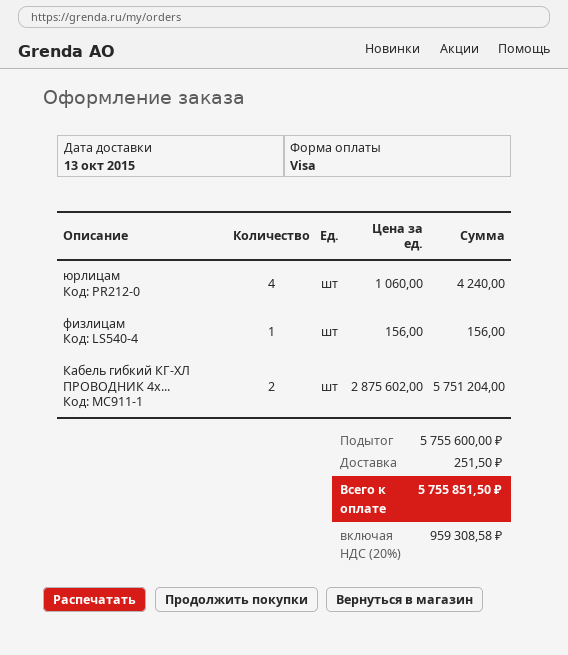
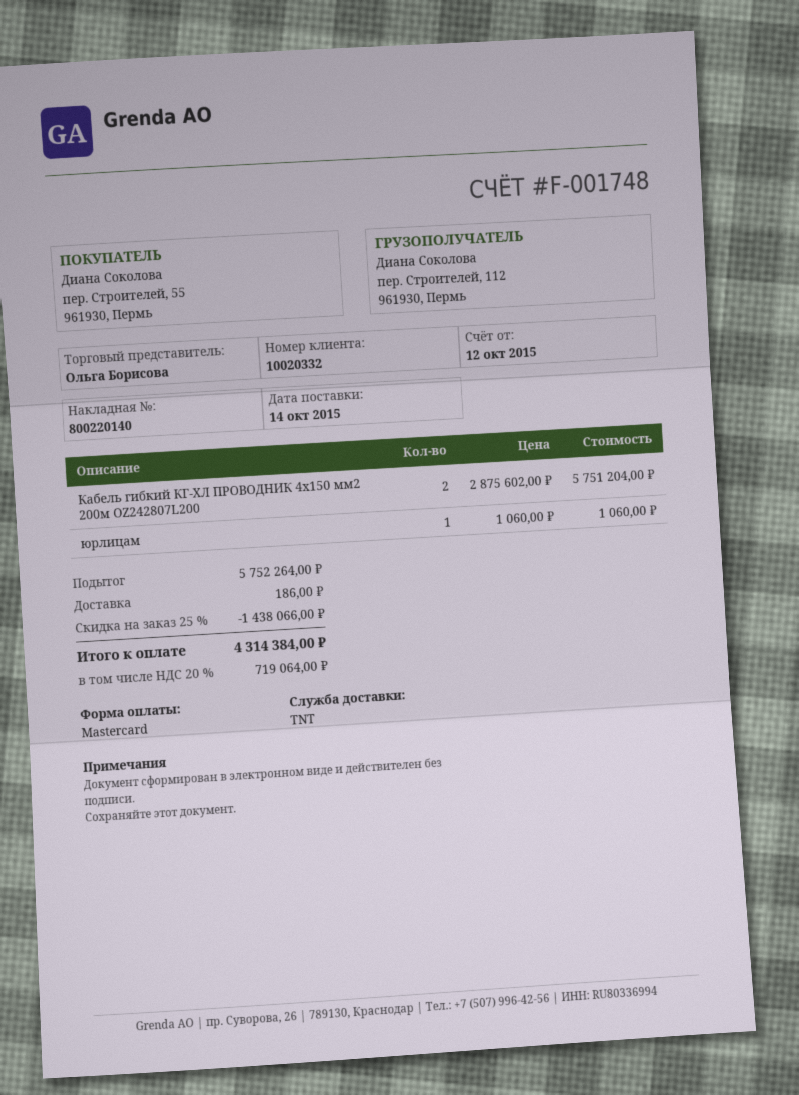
delivery date: 2015-10-13 -> 2015-10-14
payment method: Visa -> Mastercard
юрлицам: 4 x 1060.00 = 4240.00 -> 1 x 1060.00 = 1060.00
физлицам: 1 x 156.00 = 156.00 -> none
subtotal: 5755600.00 -> 5752264.00
discount: none -> 25% = 1438066.00
shipping: 251.50 -> 186.00
tax: 20% = 959308.58 -> 20% = 719064.00
total: 5755851.50 -> 4314384.00

